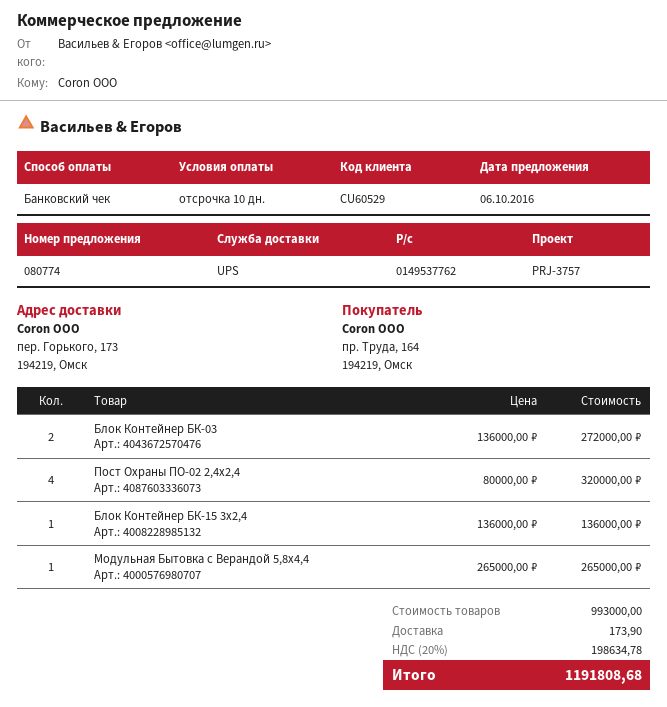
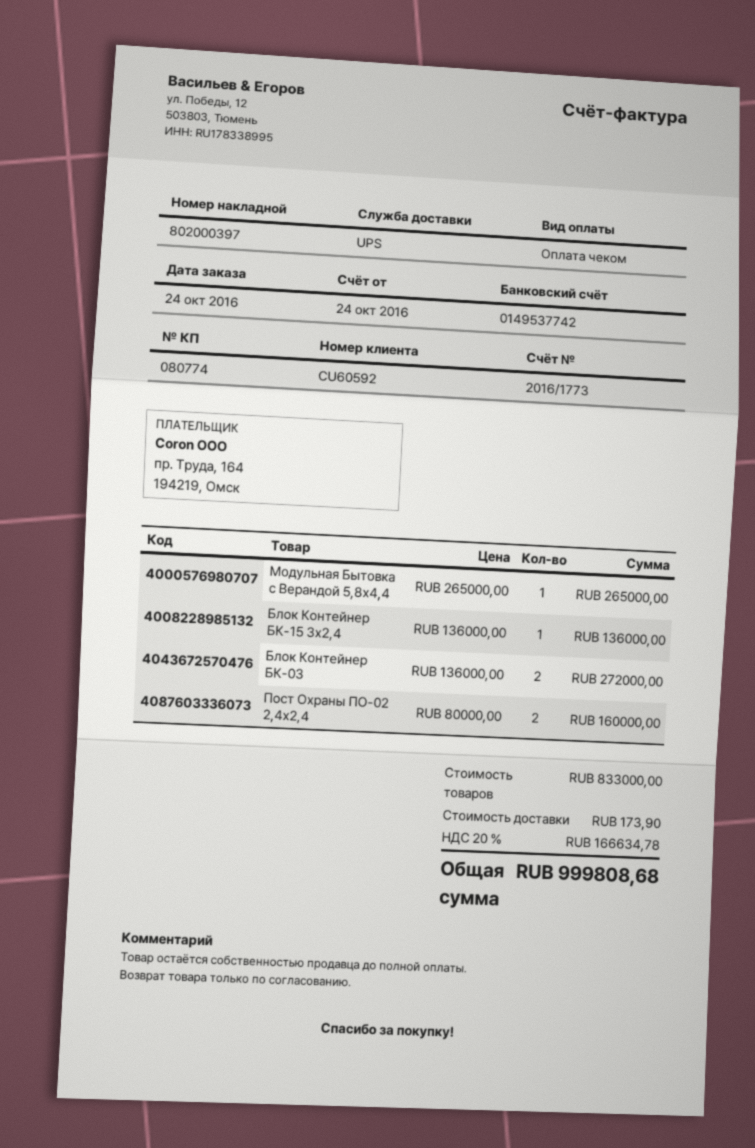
customer number: CU60529 -> CU60592
bank account: 0149537762 -> 0149537742
Пост Охраны ПО-02 2,4х2,4: 4 x 80000.00 = 320000.00 -> 2 x 80000.00 = 160000.00
subtotal: 993000.00 -> 833000.00
tax: 20% = 198634.78 -> 20% = 166634.78
total: 1191808.68 -> 999808.68

